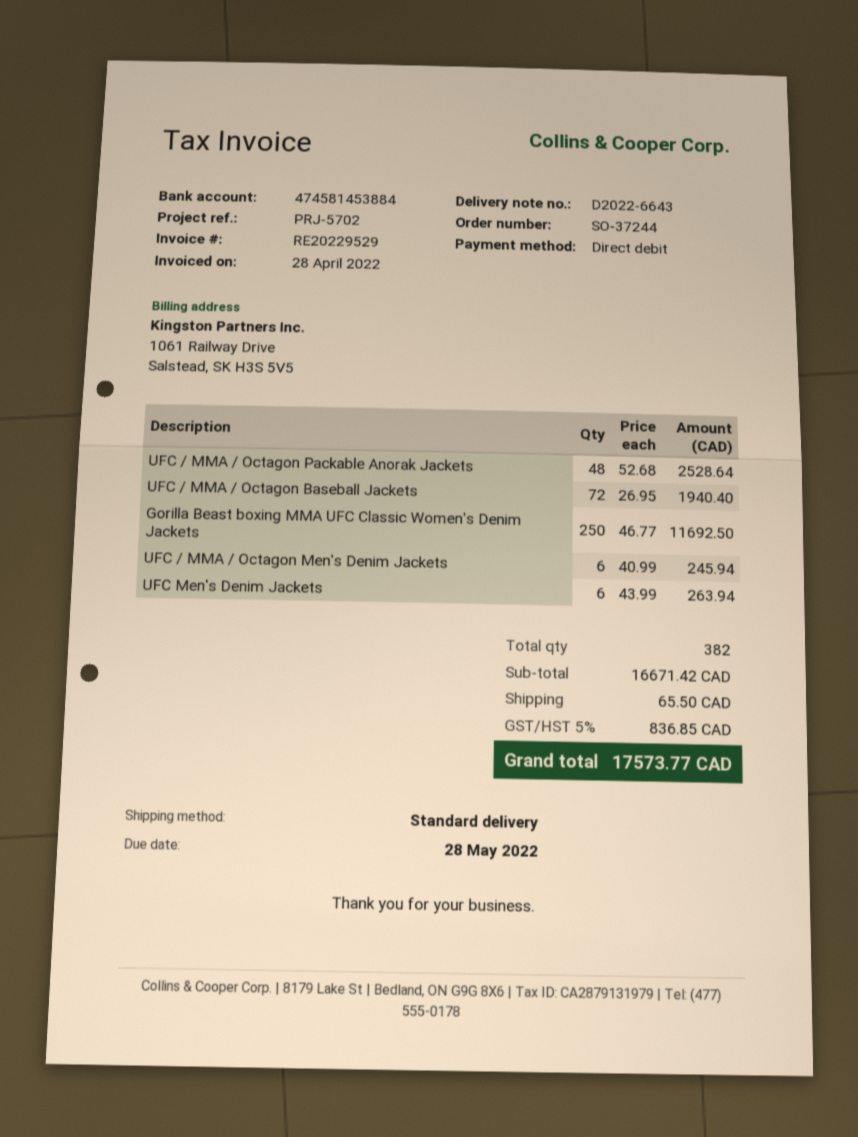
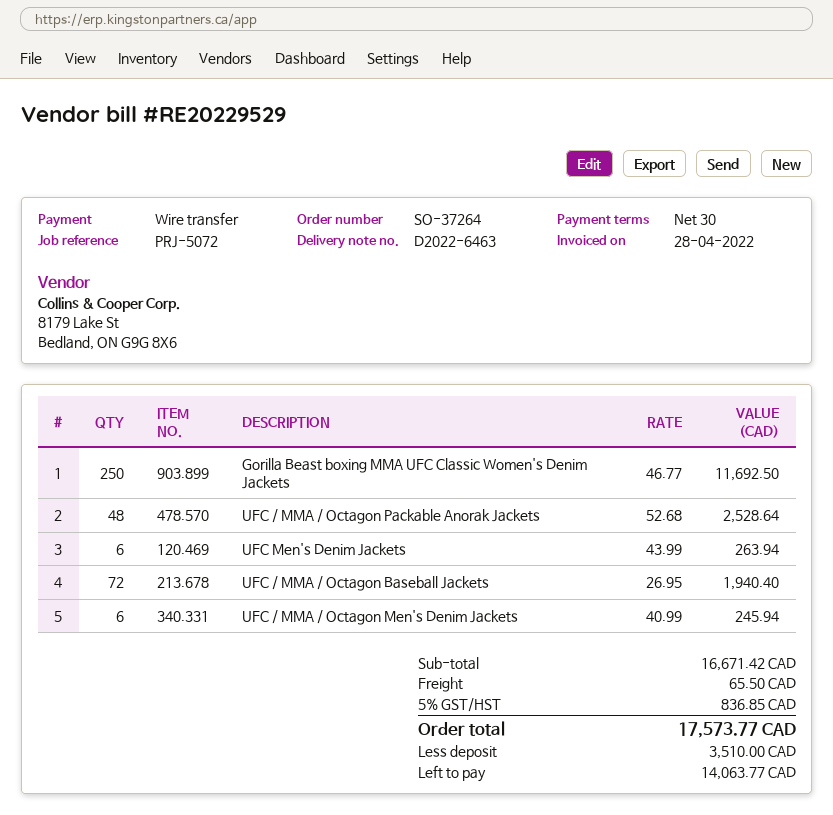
order number: SO-37244 -> SO-37264
delivery note number: D2022-6643 -> D2022-6463
reference: PRJ-5702 -> PRJ-5072
payment method: direct debit -> bank transfer

